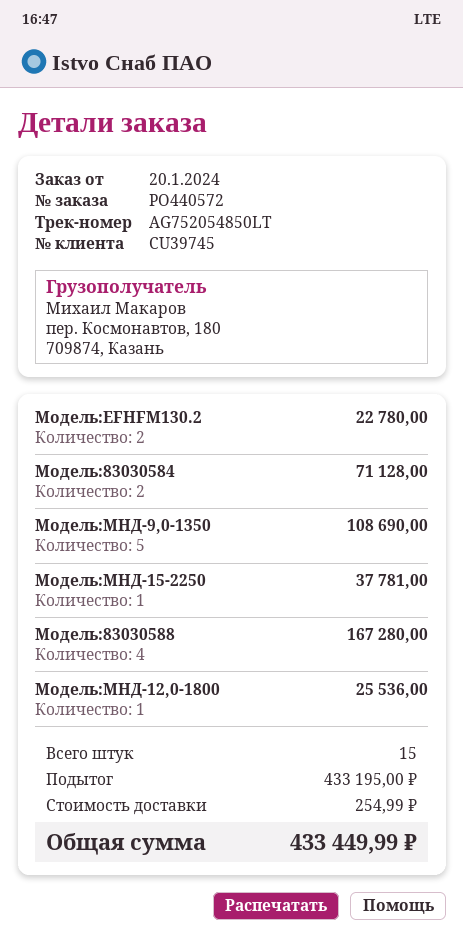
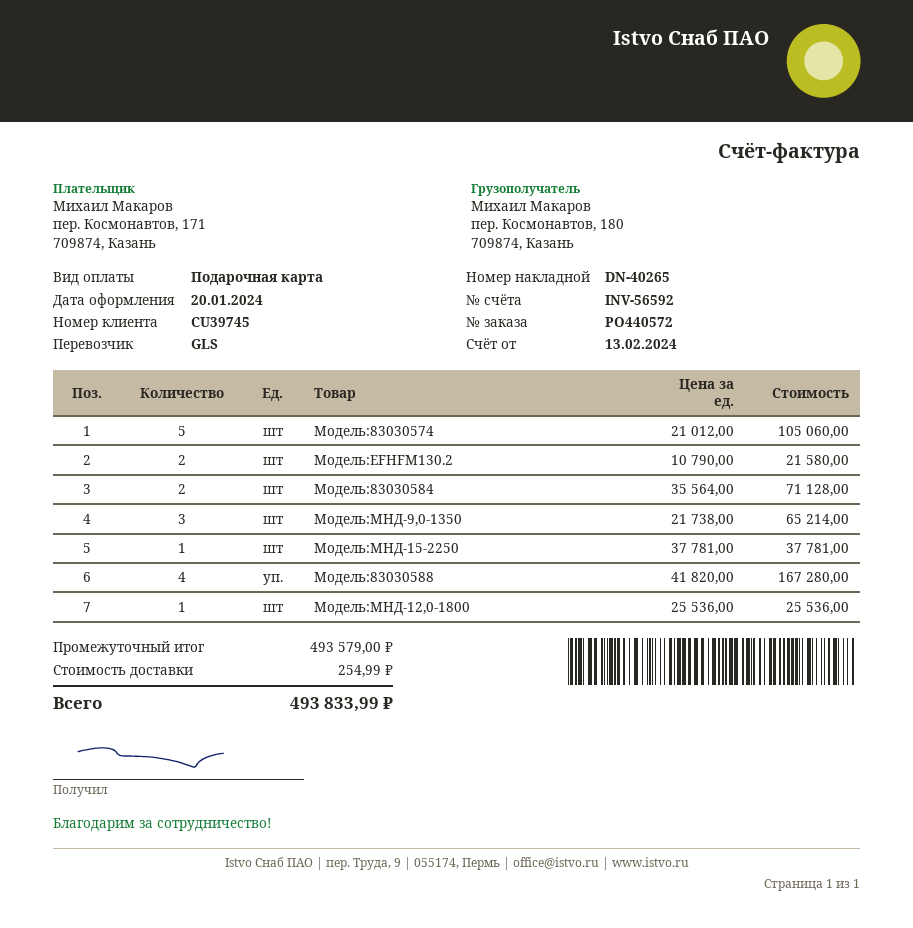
Модель:EFHFM130.2: 2 for 22780.00 -> 2 for 21580.00
Модель:МНД-9,0-1350: 5 for 108690.00 -> 3 for 65214.00
Модель:83030574: none -> 5 for 105060.00
subtotal: 433195.00 -> 493579.00
total: 433449.99 -> 493833.99

